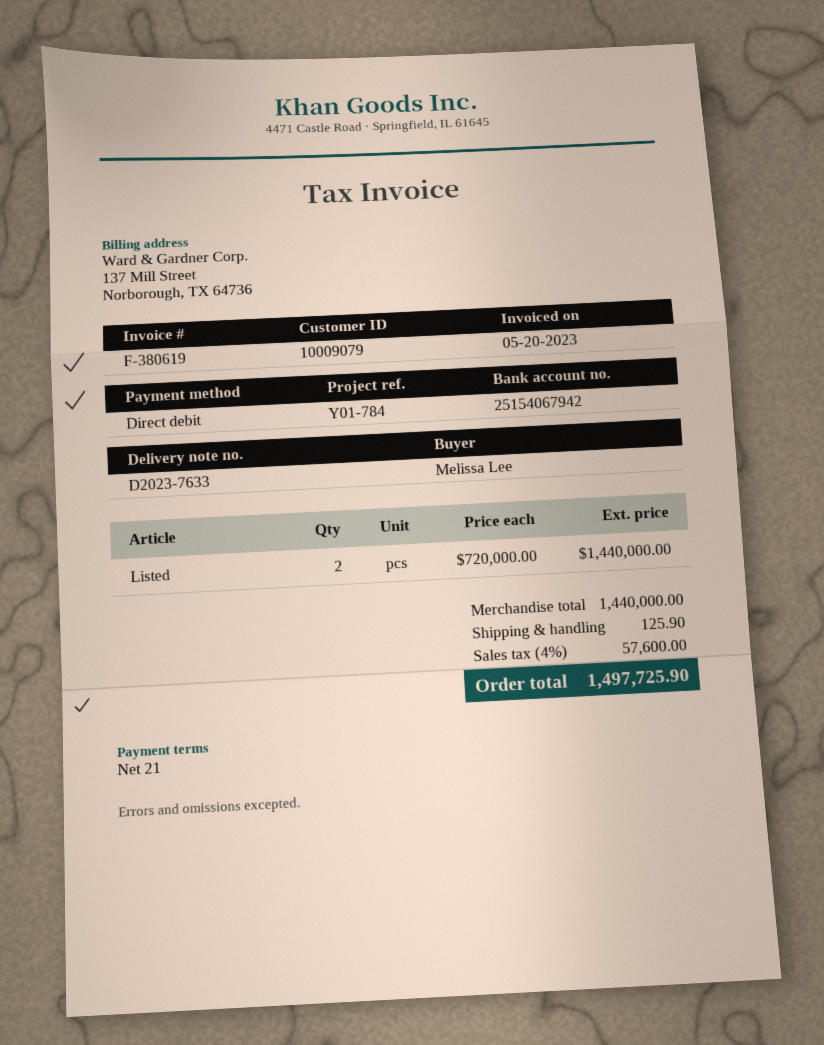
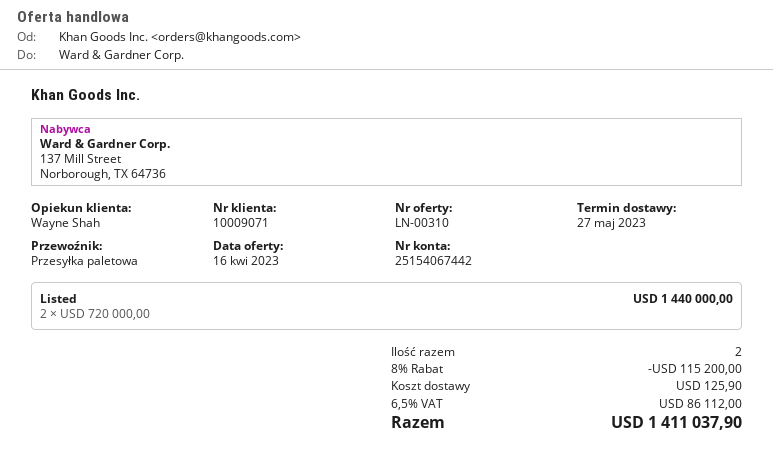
customer number: 10009079 -> 10009071
bank account: 25154067942 -> 25154067442
discount: none -> 8% = 115200.00
tax: 4% = 57600.00 -> 6.5% = 86112.00
total: 1497725.90 -> 1411037.90

